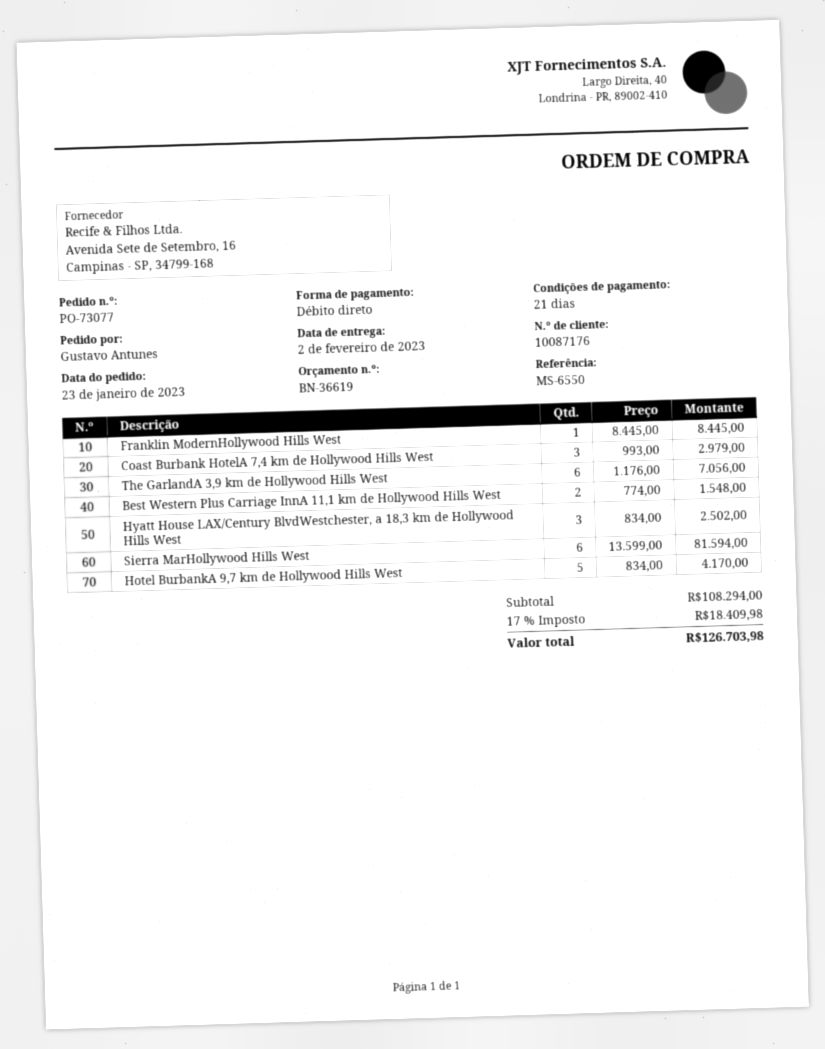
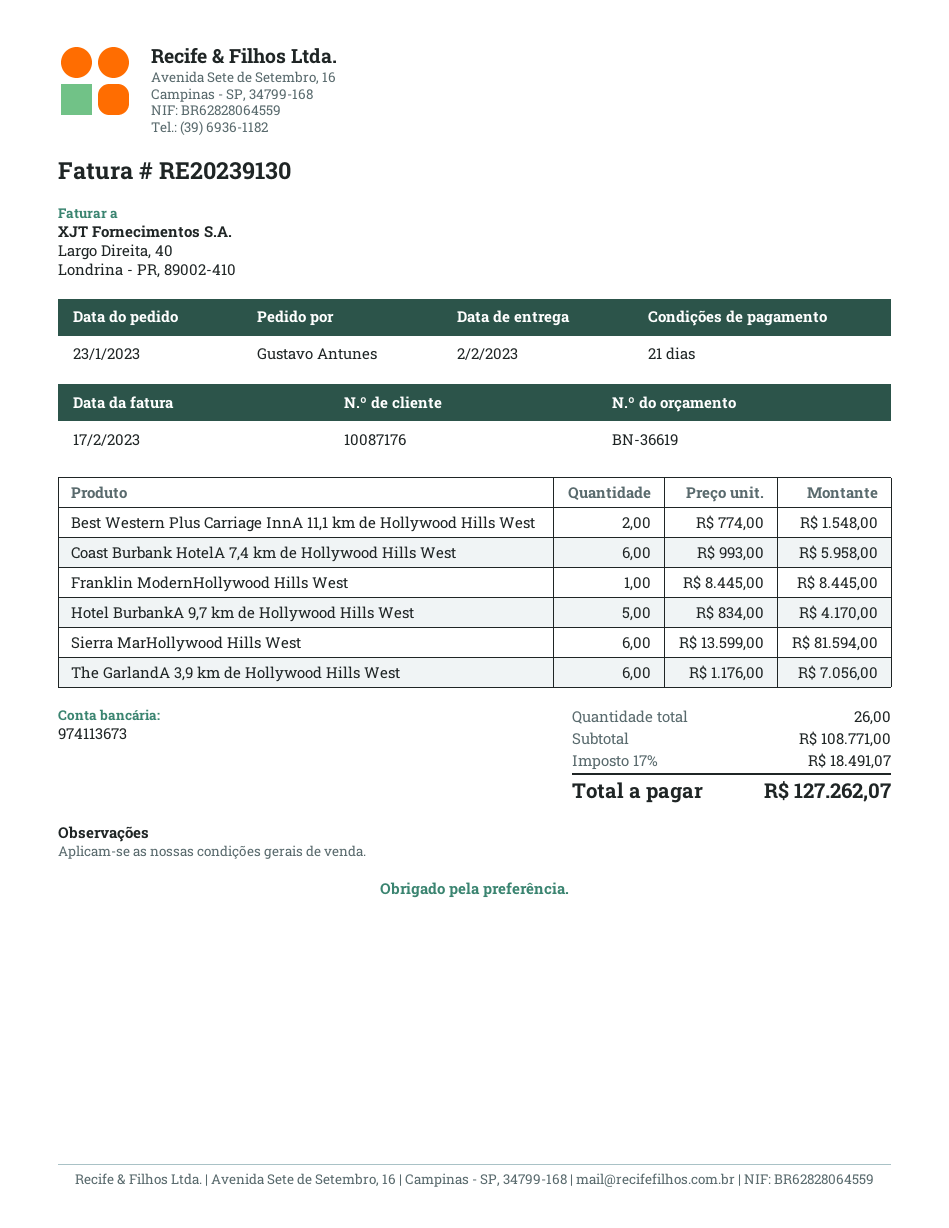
Coast Burbank HotelA 7,4 km de Hollywood Hills West: 3 x 993.00 = 2979.00 -> 6 x 993.00 = 5958.00
Hyatt House LAX/Century BlvdWestchester, a 18,3 km de Hollywood Hills West: 3 x 834.00 = 2502.00 -> none
subtotal: 108294.00 -> 108771.00
tax: 17% = 18409.98 -> 17% = 18491.07
total: 126703.98 -> 127262.07

